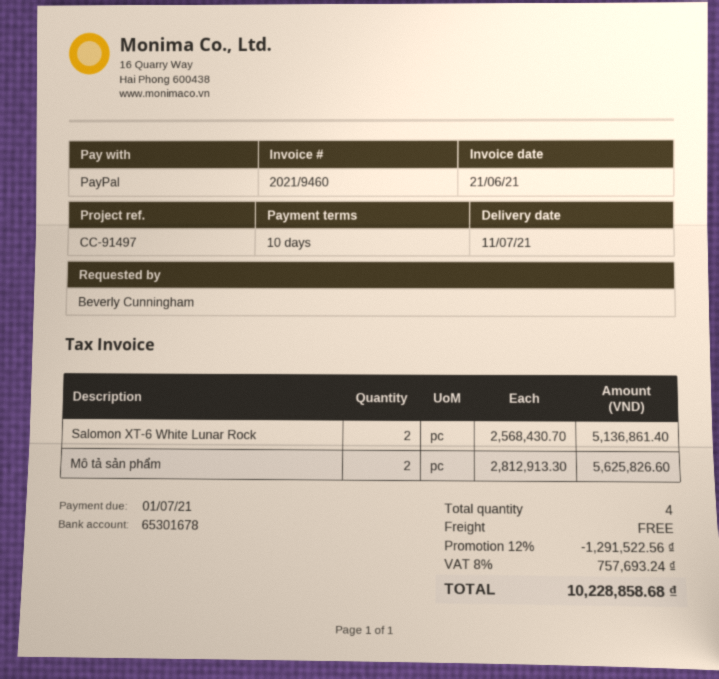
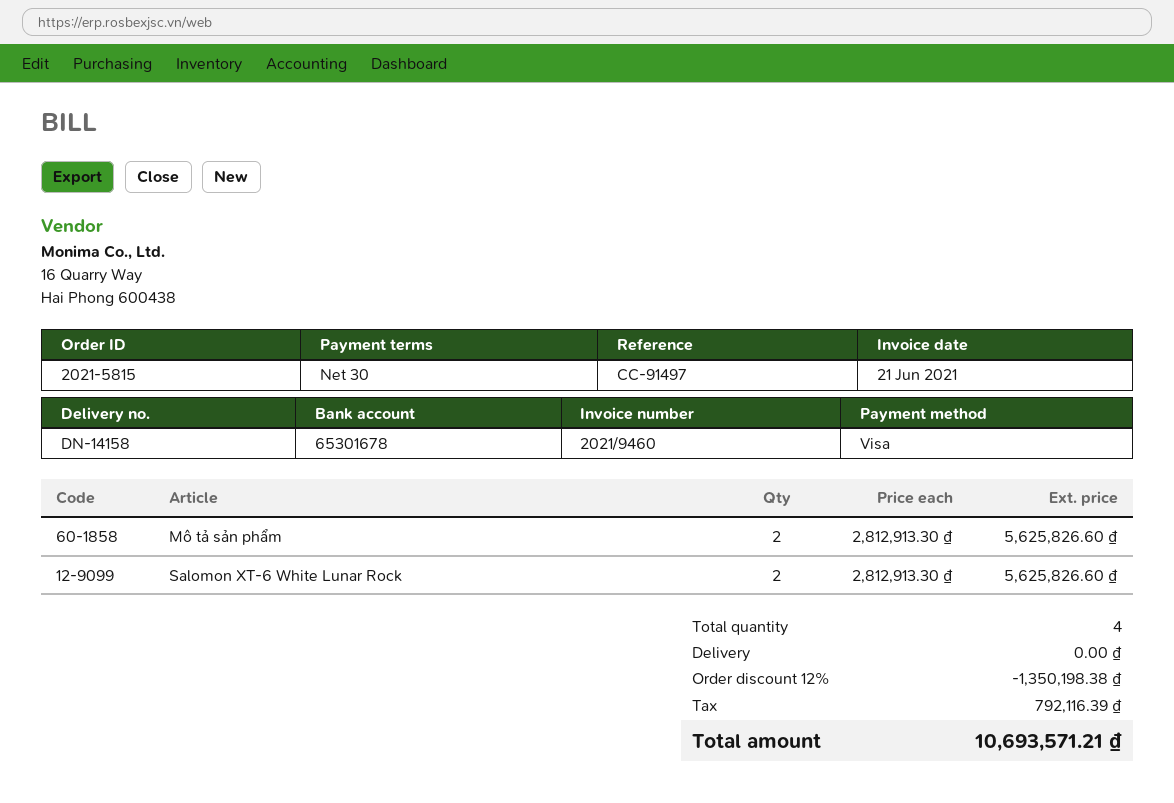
payment terms: 10 days -> 30 days
payment method: PayPal -> Visa
Salomon XT-6 White Lunar Rock: 2 x 2568430.70 = 5136861.40 -> 2 x 2812913.30 = 5625826.60
discount: 12% = 1291522.56 -> 12% = 1350198.38
tax: 757693.24 -> 792116.39
total: 10228858.68 -> 10693571.21

